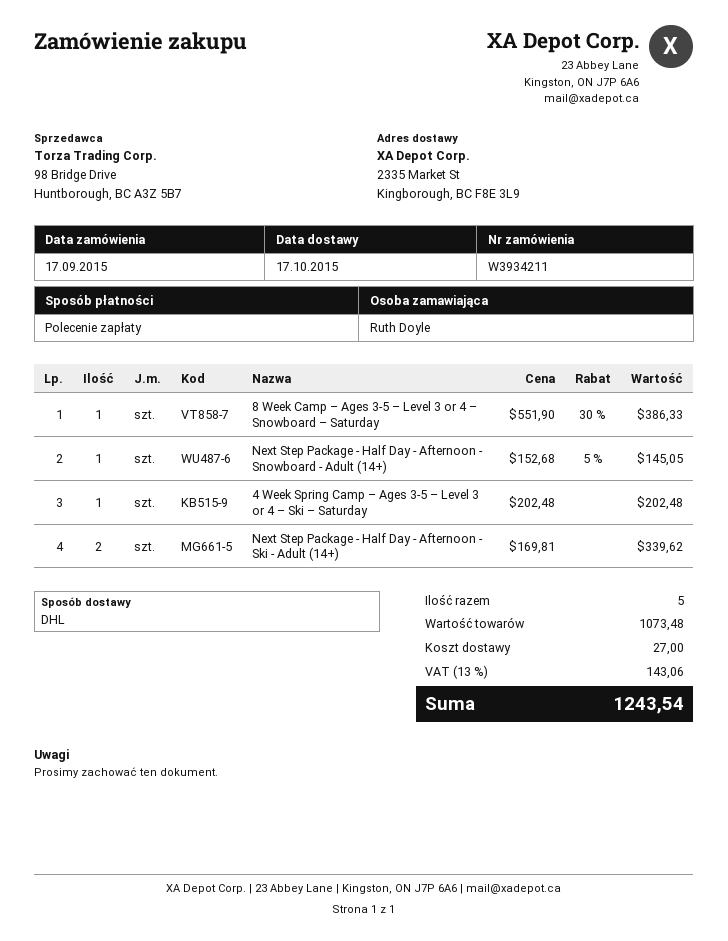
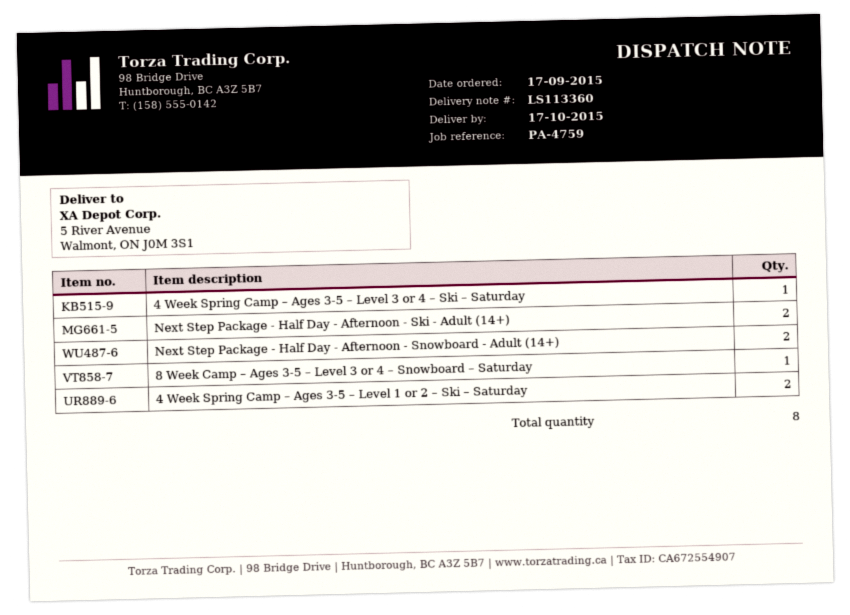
ship to: 2335 Market St, Kingborough, BC F8E 3L9 -> 5 River Avenue, Walmont, ON J0M 3S1
Next Step Package - Half Day - Afternoon - Snowboard - Adult (14+): 1 -> 2
4 Week Spring Camp – Ages 3-5 – Level 1 or 2 – Ski – Saturday: none -> 2
total quantity: 5 -> 8

